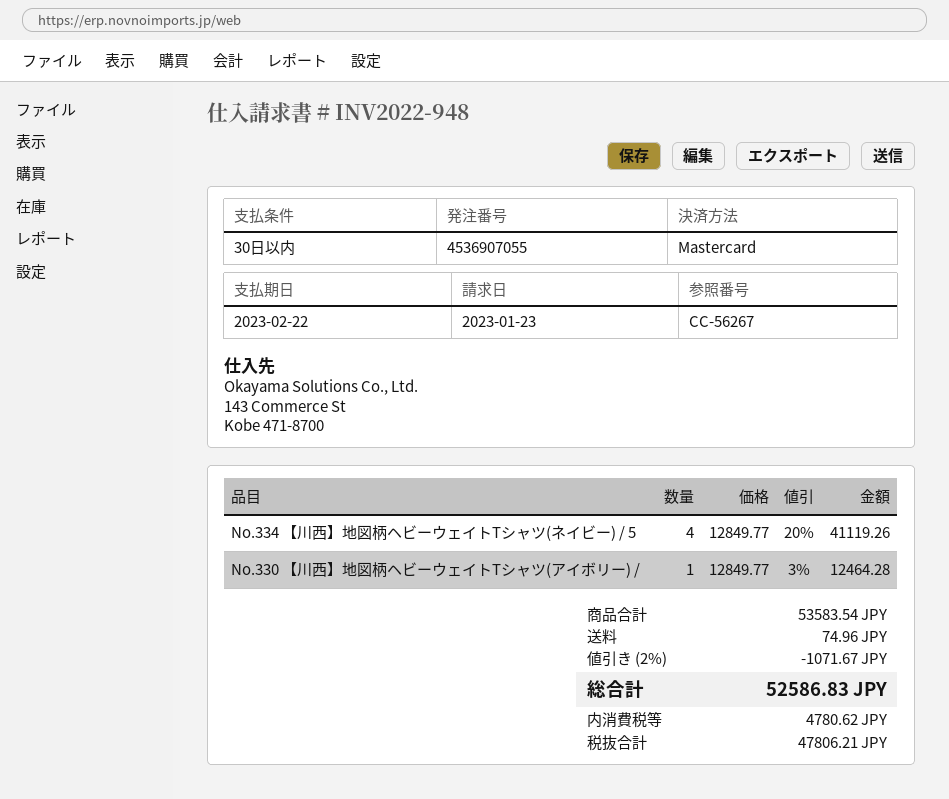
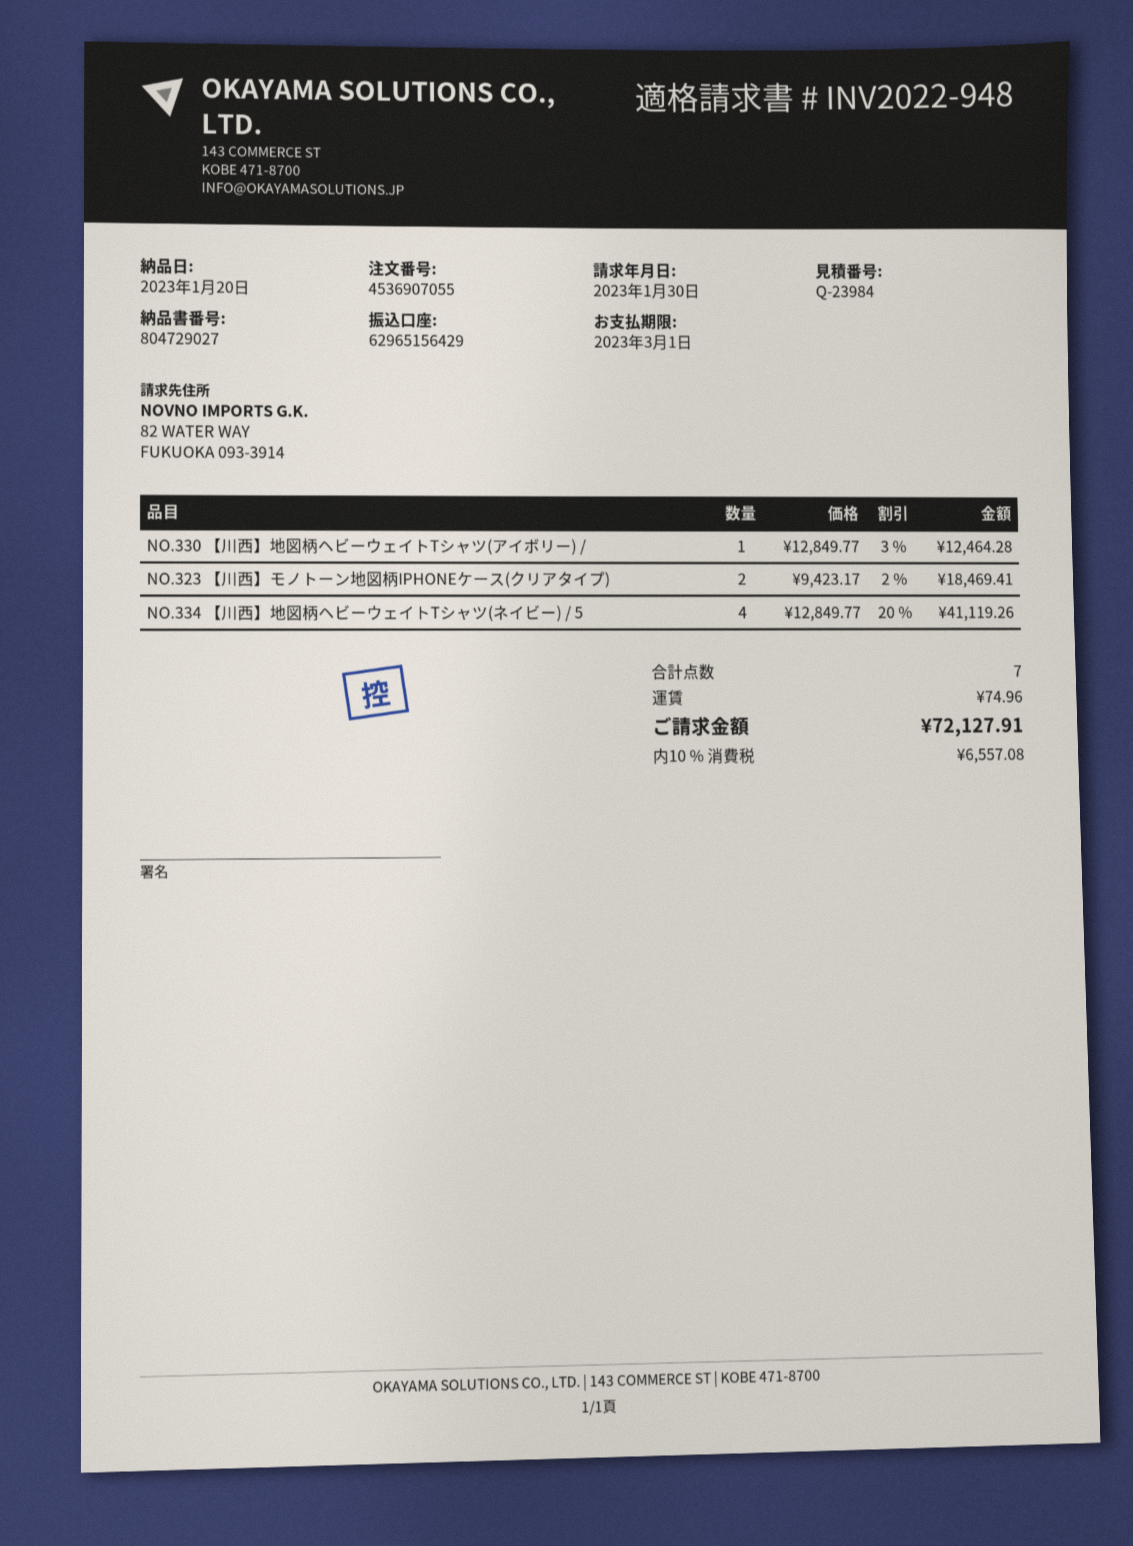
invoice date: 2023-01-23 -> 2023-01-30
due date: 2023-02-22 -> 2023-03-01
NO.323 【川西】モノトーン地図柄IPHONEケース(クリアタイプ): none -> 2 x 9423.17 - 2% = 18469.41
discount: 2% = 1071.67 -> none
tax: 4780.62 -> 6557.08
total: 52586.83 -> 72127.91

